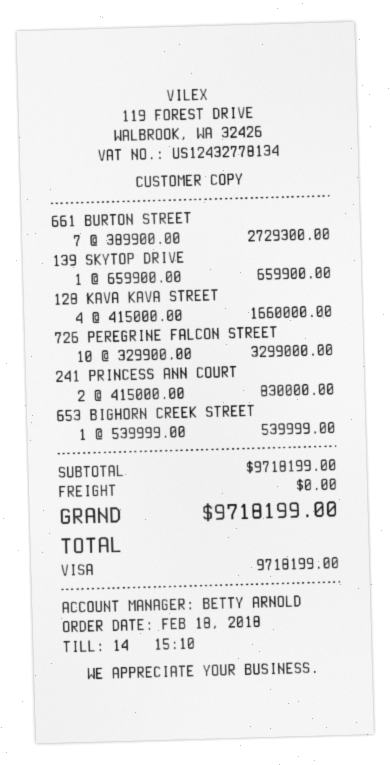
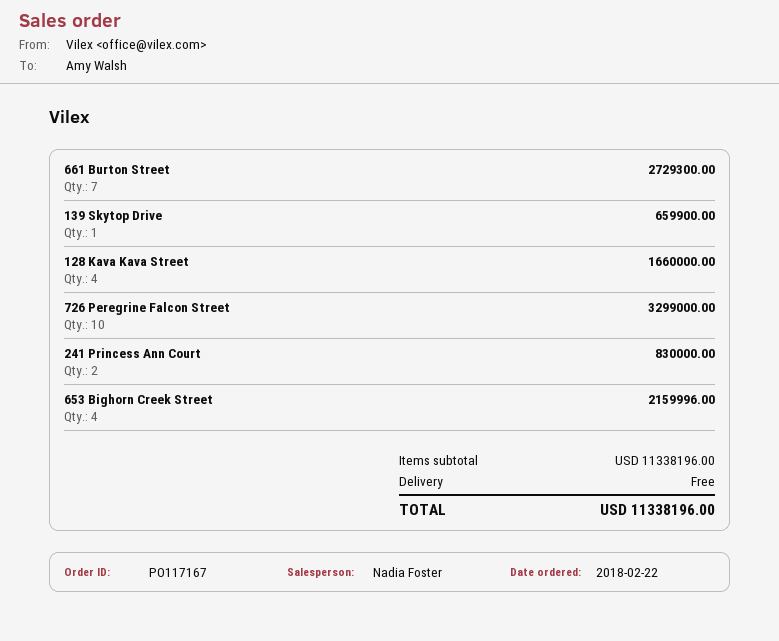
order date: 2018-02-18 -> 2018-02-22
sales rep: BETTY ARNOLD -> Nadia Foster
653 BIGHORN CREEK STREET: 1 for 539999.00 -> 4 for 2159996.00
subtotal: 9718199.00 -> 11338196.00
total: 9718199.00 -> 11338196.00

